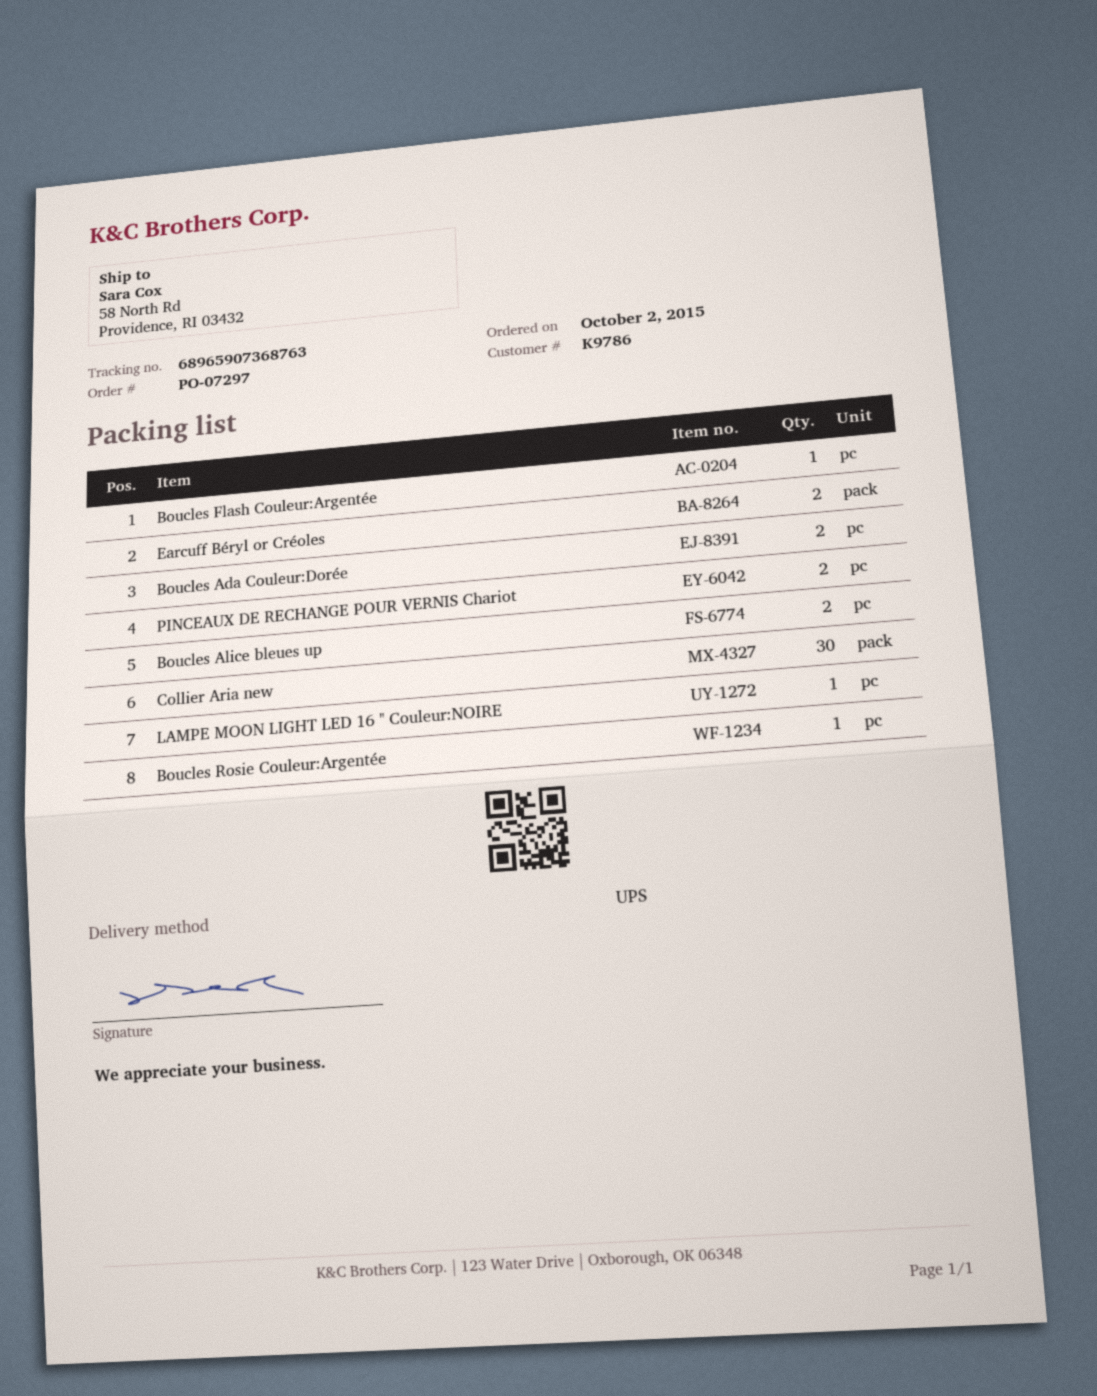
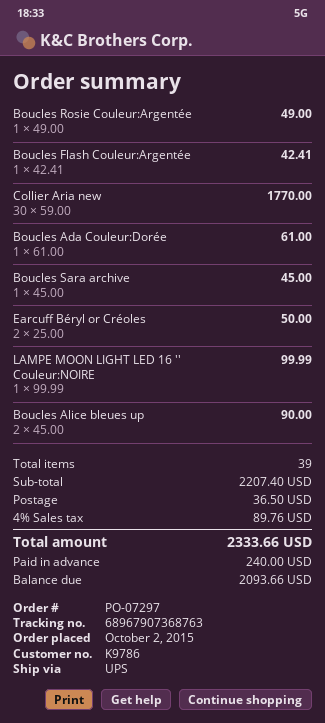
tracking number: 68965907368763 -> 68967907368763
Boucles Ada Couleur:Dorée: 2 -> 1
PINCEAUX DE RECHANGE POUR VERNIS Chariot: 2 -> none
Boucles Sara archive: none -> 1

